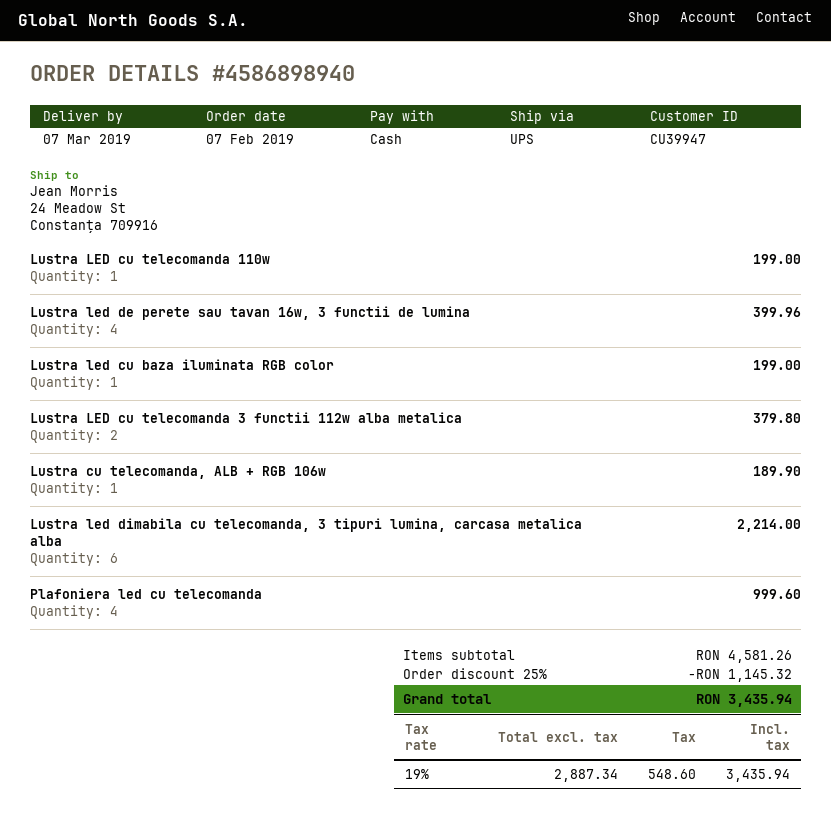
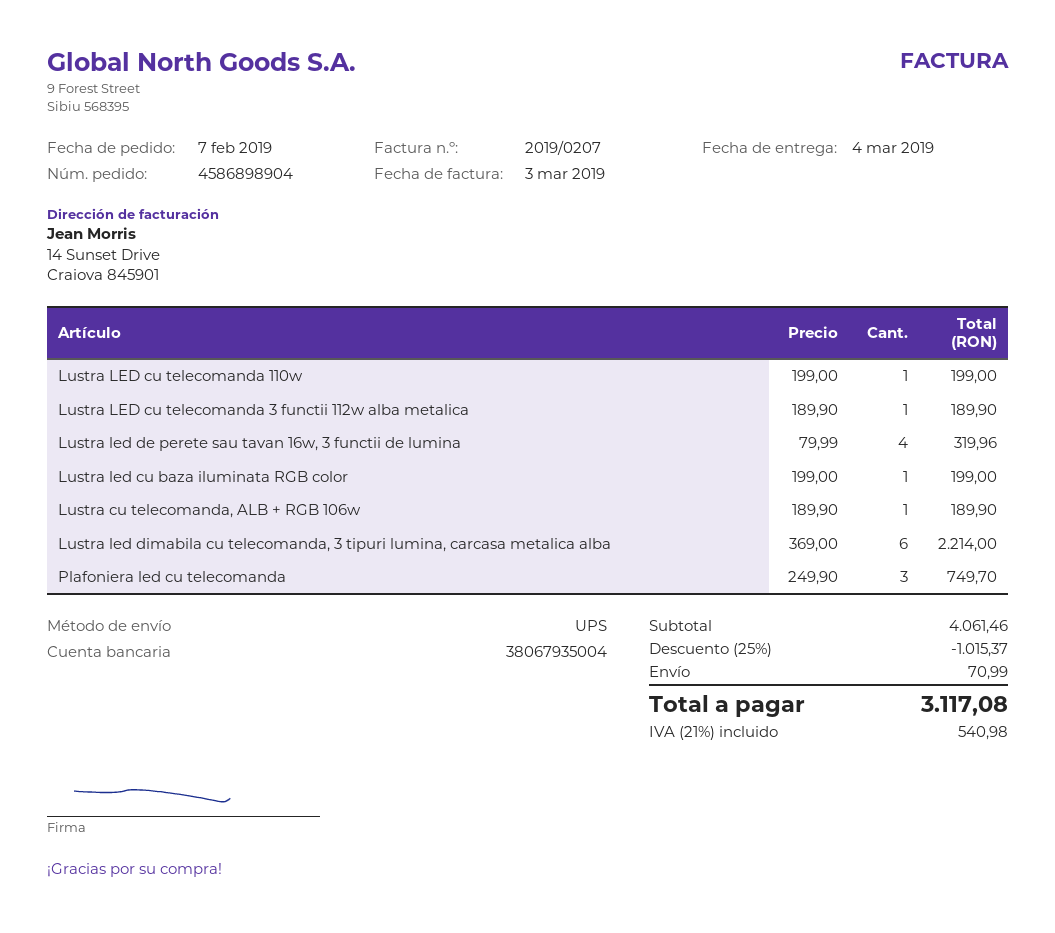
order number: 4586898940 -> 4586898904
delivery date: 2019-03-07 -> 2019-03-04
Lustra led de perete sau tavan 16w, 3 functii de lumina: 4 for 399.96 -> 4 for 319.96
Lustra LED cu telecomanda 3 functii 112w alba metalica: 2 for 379.80 -> 1 for 189.90
Plafoniera led cu telecomanda: 4 for 999.60 -> 3 for 749.70
subtotal: 4581.26 -> 4061.46
discount: 25% = 1145.32 -> 25% = 1015.37
shipping: none -> 70.99
tax: 19% = 548.60 -> 21% = 540.98
total: 3435.94 -> 3117.08

